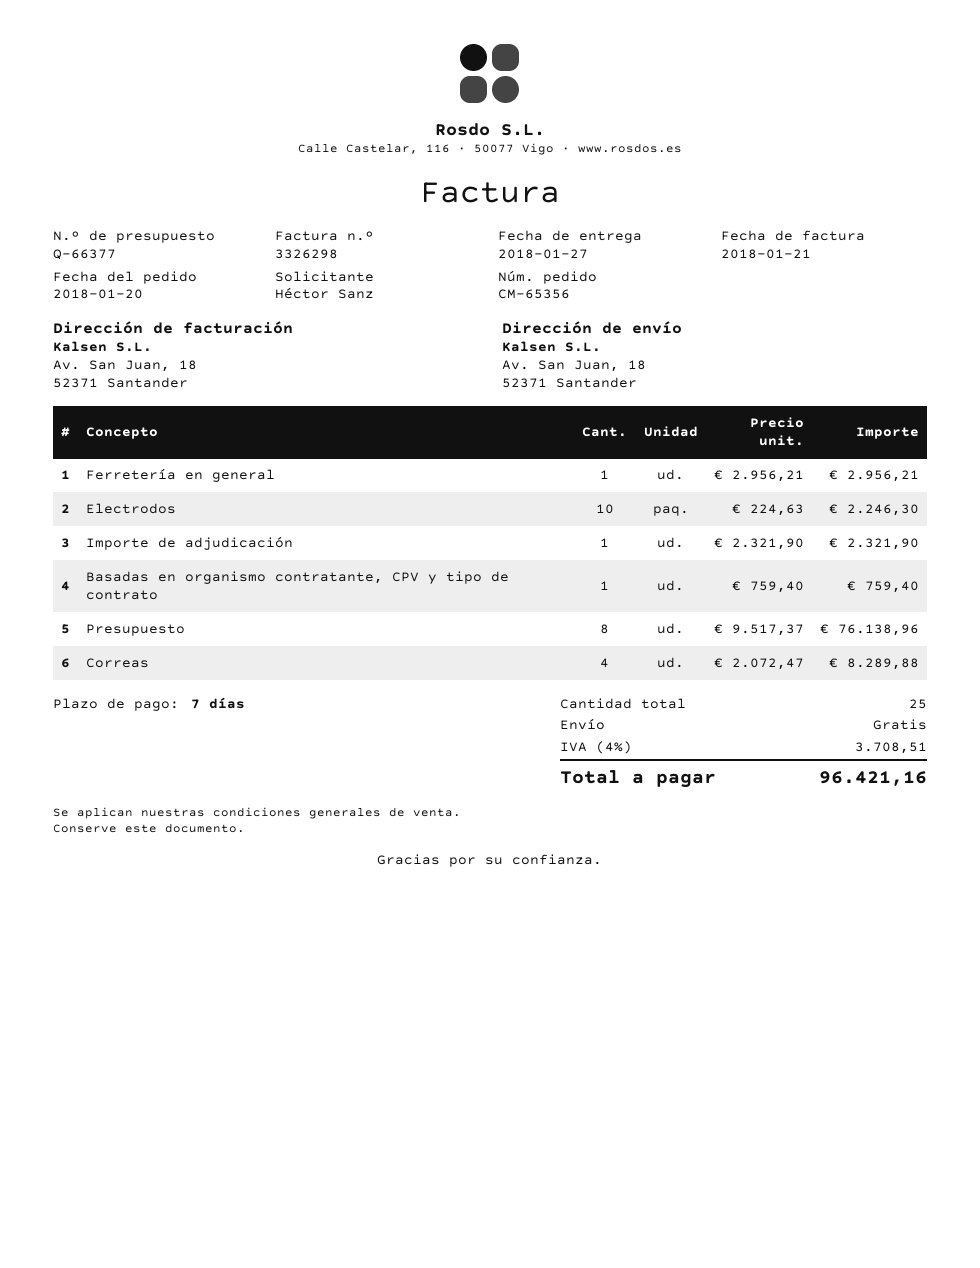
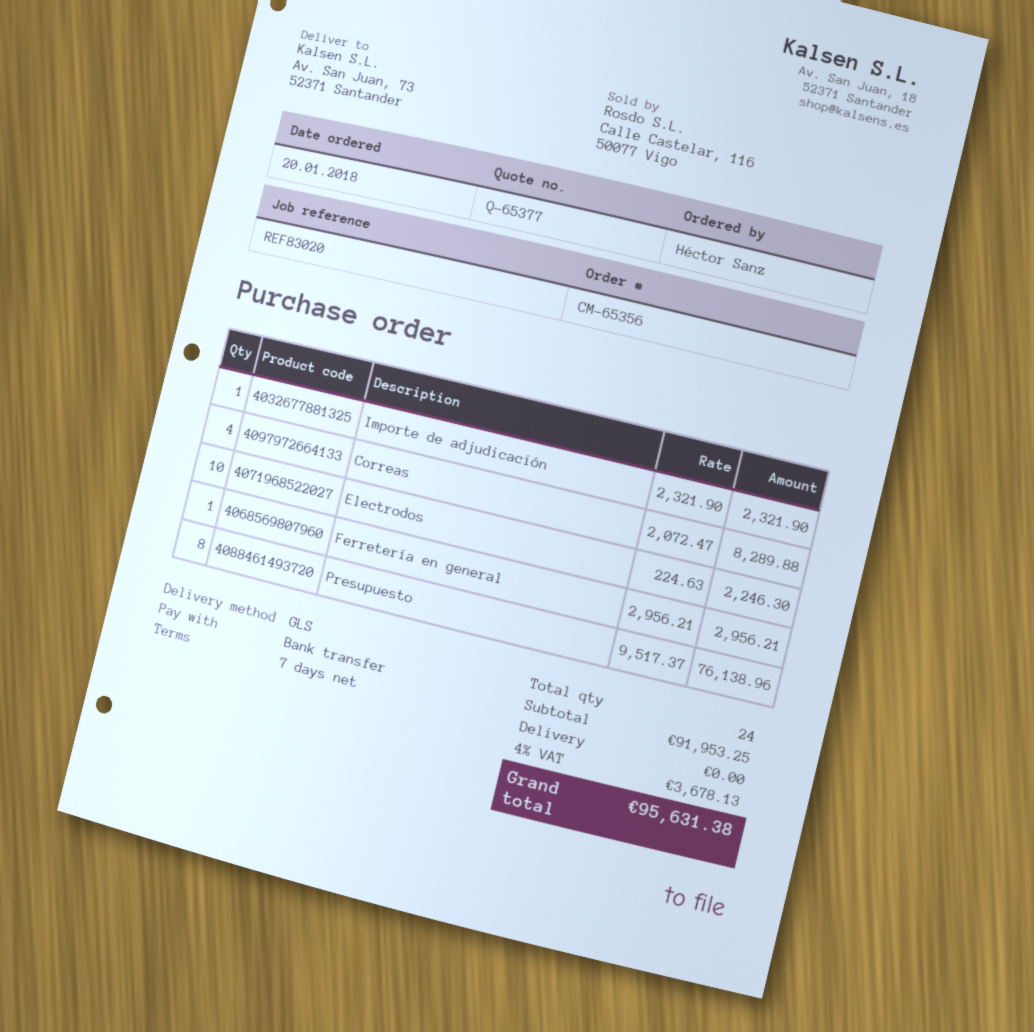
quote number: Q-66377 -> Q-65377
ship to: Av. San Juan, 18, 52371 Santander -> Av. San Juan, 73, 52371 Santander
Basadas en organismo contratante, CPV y tipo de contrato: 1 x 759.40 = 759.40 -> none
total quantity: 25 -> 24
tax: 4% = 3708.51 -> 4% = 3678.13
total: 96421.16 -> 95631.38

